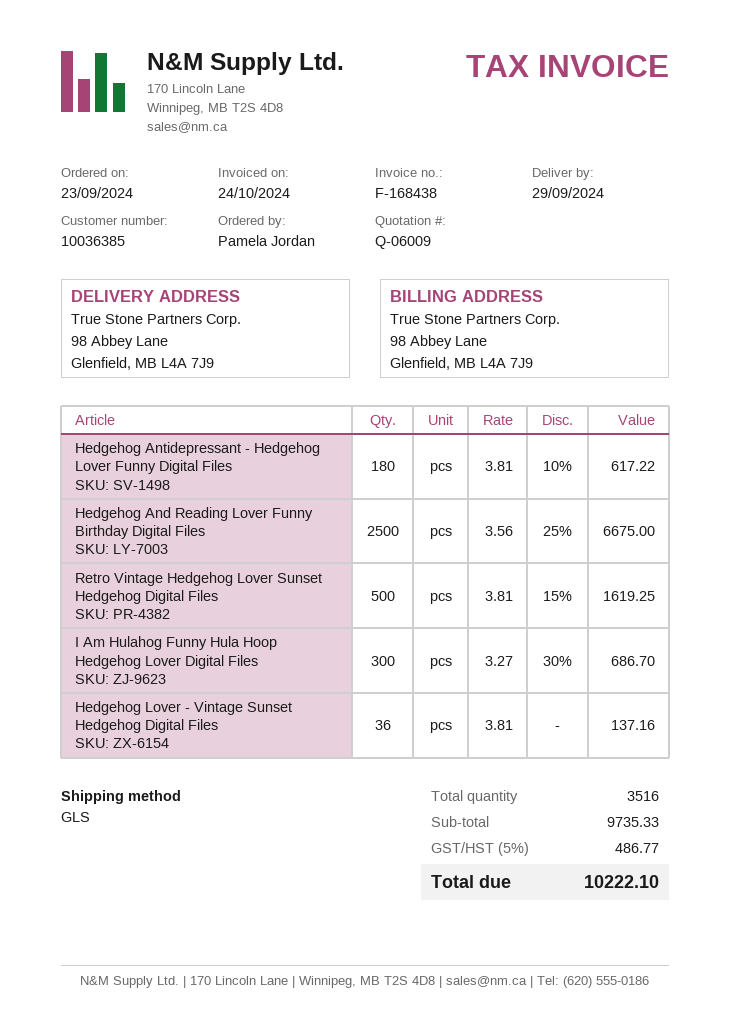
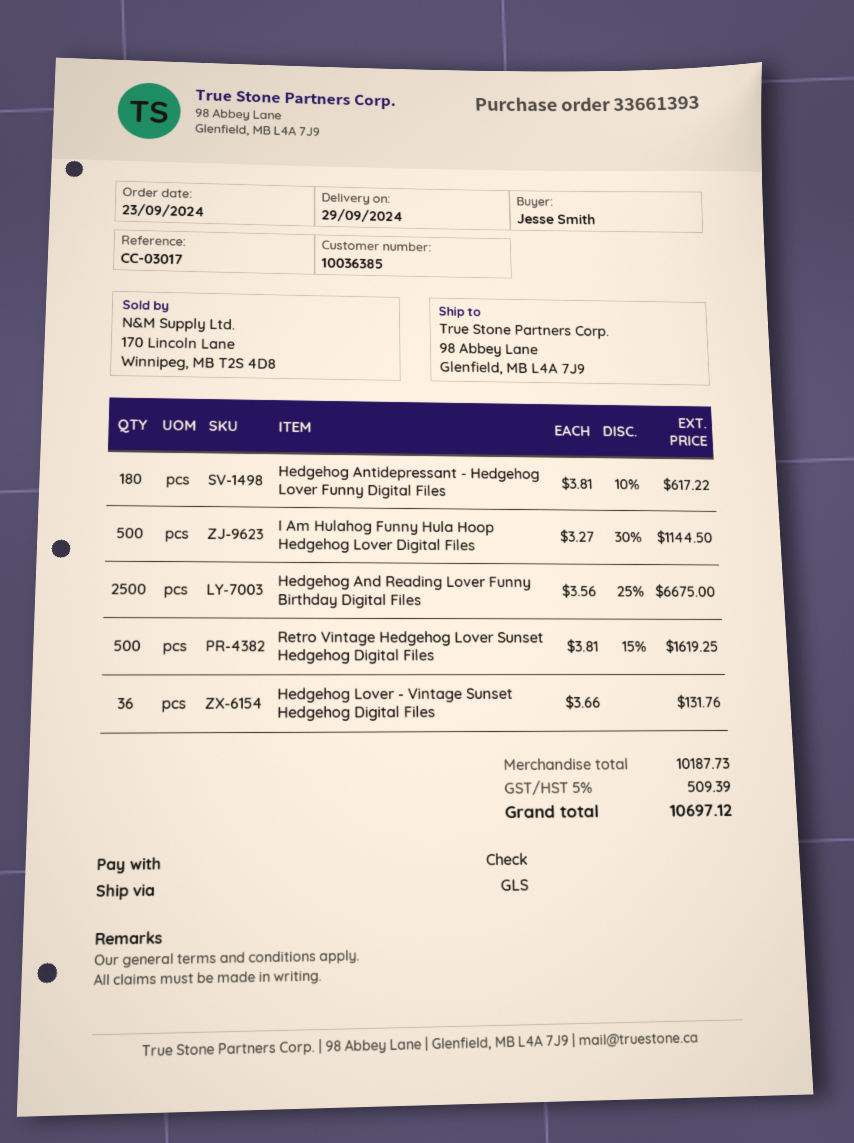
ordered by: Pamela Jordan -> Jesse Smith
I Am Hulahog Funny Hula Hoop Hedgehog Lover Digital Files: 300 x 3.27 - 30% = 686.70 -> 500 x 3.27 - 30% = 1144.50
Hedgehog Lover - Vintage Sunset Hedgehog Digital Files: 36 x 3.81 = 137.16 -> 36 x 3.66 = 131.76
subtotal: 9735.33 -> 10187.73
tax: 5% = 486.77 -> 5% = 509.39
total: 10222.10 -> 10697.12

